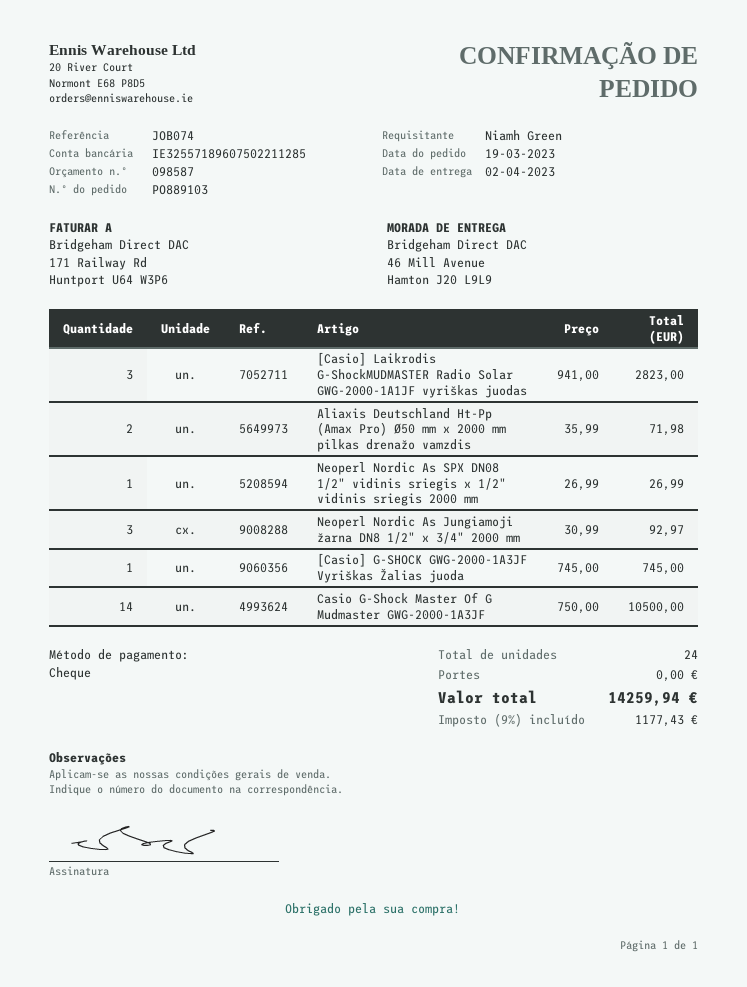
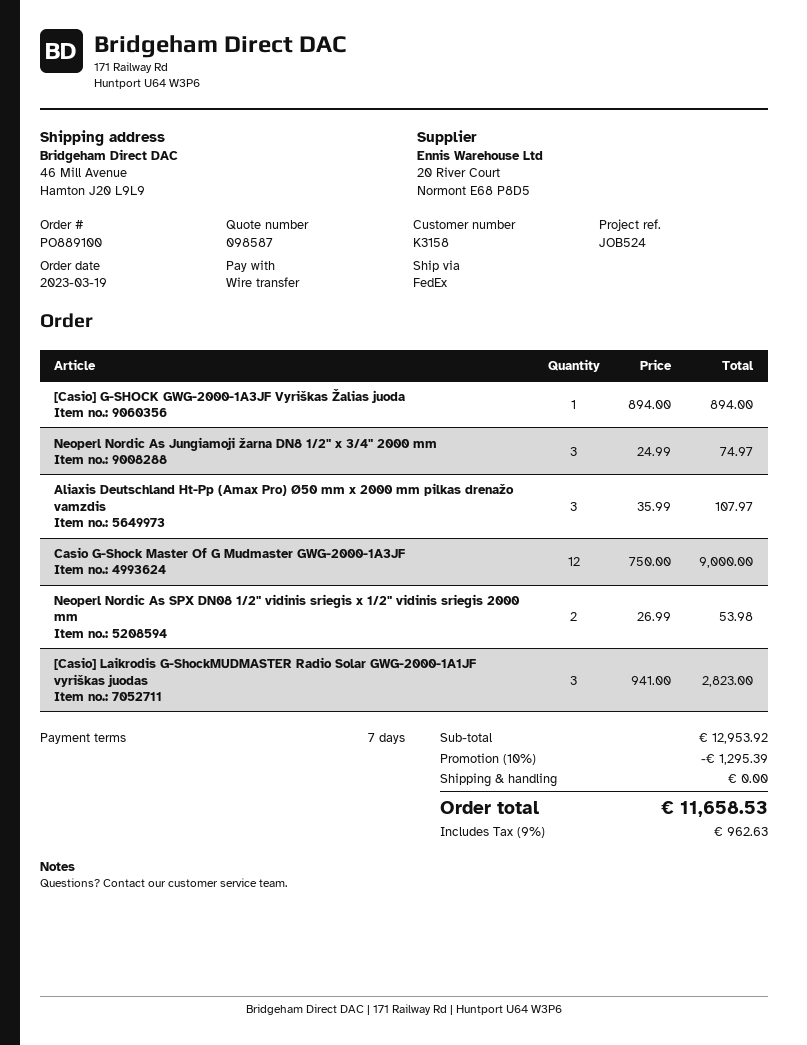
order number: PO889103 -> PO889100
reference: JOB074 -> JOB524
payment method: cheque -> bank transfer
Aliaxis Deutschland Ht-Pp (Amax Pro) Ø50 mm x 2000 mm pilkas drenažo vamzdis: 2 x 35.99 = 71.98 -> 3 x 35.99 = 107.97
Neoperl Nordic As SPX DN08 1/2" vidinis sriegis x 1/2" vidinis sriegis 2000 mm: 1 x 26.99 = 26.99 -> 2 x 26.99 = 53.98
Neoperl Nordic As Jungiamoji žarna DN8 1/2" x 3/4" 2000 mm: 3 x 30.99 = 92.97 -> 3 x 24.99 = 74.97
[Casio] G-SHOCK GWG-2000-1A3JF Vyriškas Žalias juoda: 1 x 745.00 = 745.00 -> 1 x 894.00 = 894.00
Casio G-Shock Master Of G Mudmaster GWG-2000-1A3JF: 14 x 750.00 = 10500.00 -> 12 x 750.00 = 9000.00
discount: none -> 10% = 1295.39
tax: 9% = 1177.43 -> 9% = 962.63
total: 14259.94 -> 11658.53

